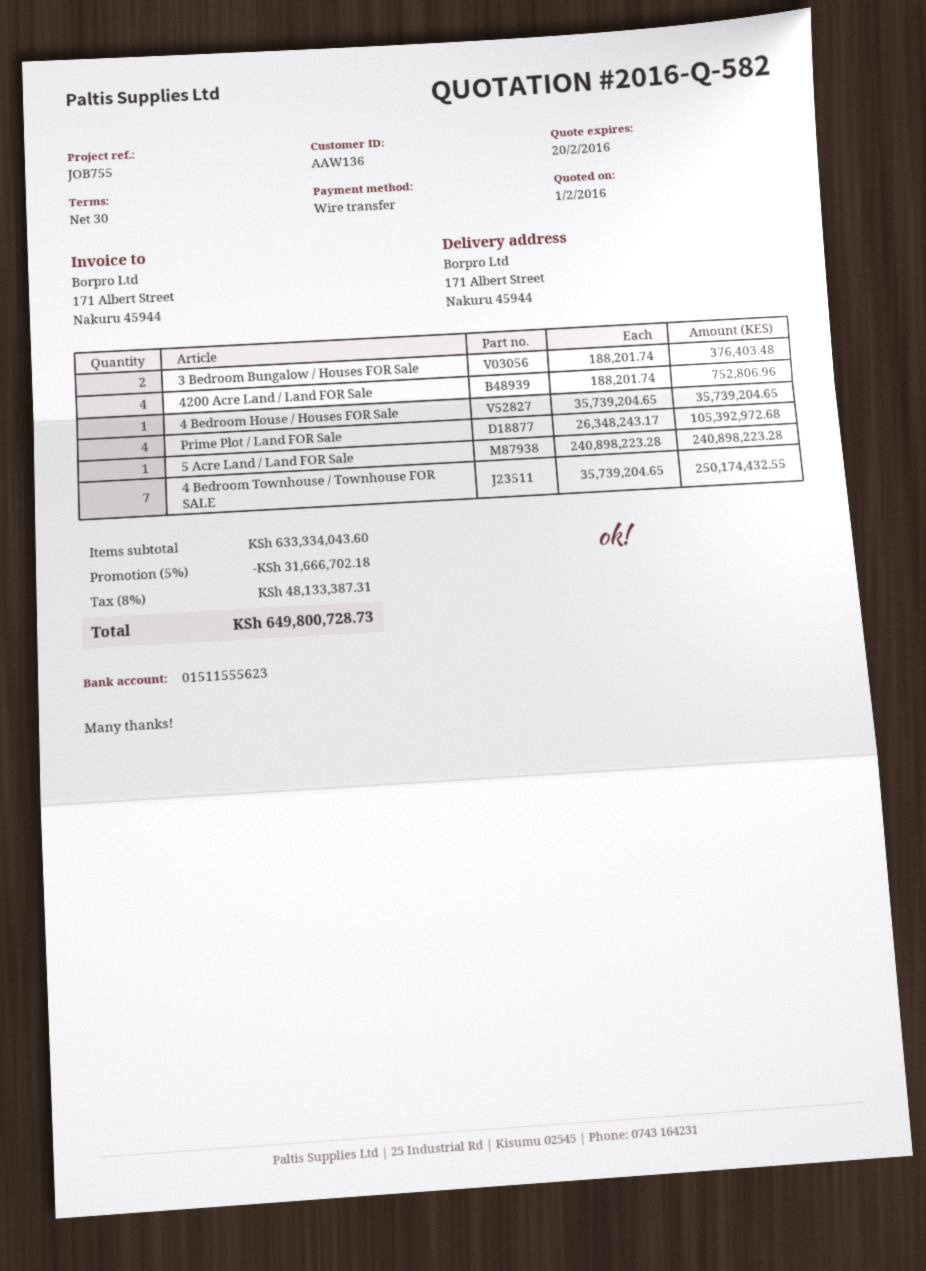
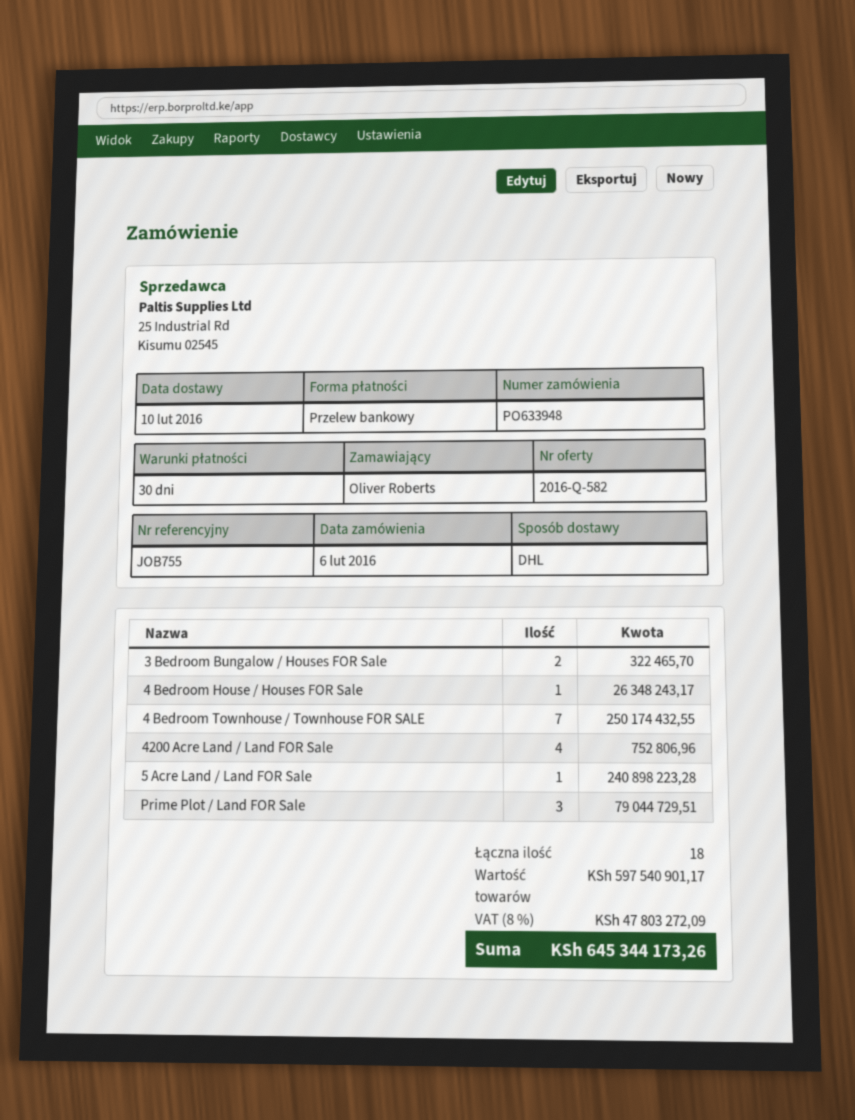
3 Bedroom Bungalow / Houses FOR Sale: 2 for 376403.48 -> 2 for 322465.70
4 Bedroom House / Houses FOR Sale: 1 for 35739204.65 -> 1 for 26348243.17
Prime Plot / Land FOR Sale: 4 for 105392972.68 -> 3 for 79044729.51
subtotal: 633334043.60 -> 597540901.17
discount: 5% = 31666702.18 -> none
tax: 8% = 48133387.31 -> 8% = 47803272.09
total: 649800728.73 -> 645344173.26

